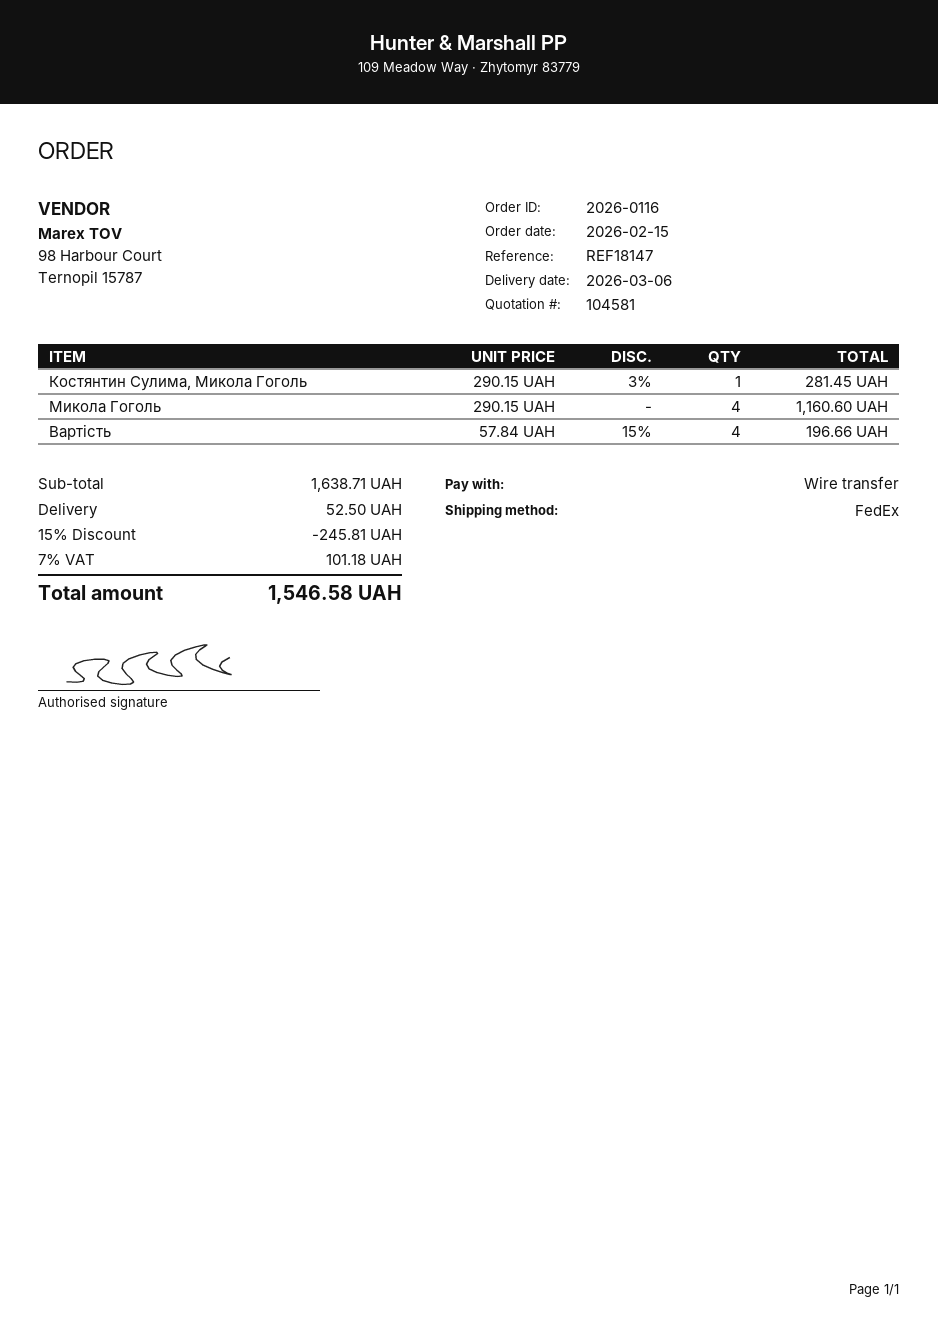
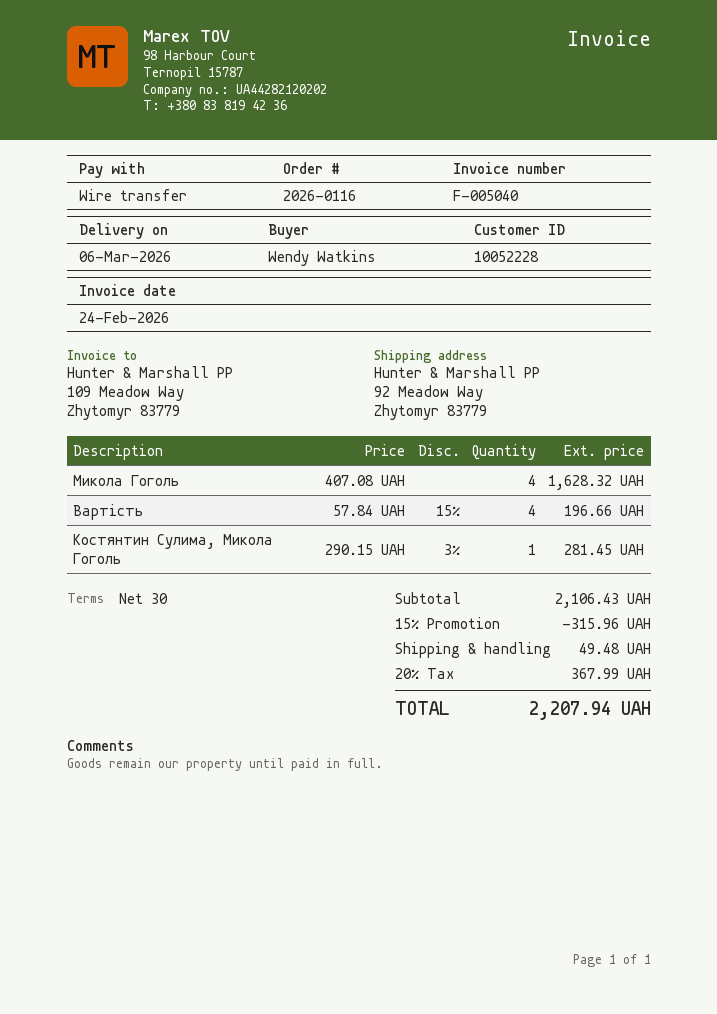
Микола Гоголь: 4 x 290.15 = 1160.60 -> 4 x 407.08 = 1628.32
subtotal: 1638.71 -> 2106.43
discount: 15% = 245.81 -> 15% = 315.96
shipping: 52.50 -> 49.48
tax: 7% = 101.18 -> 20% = 367.99
total: 1546.58 -> 2207.94

